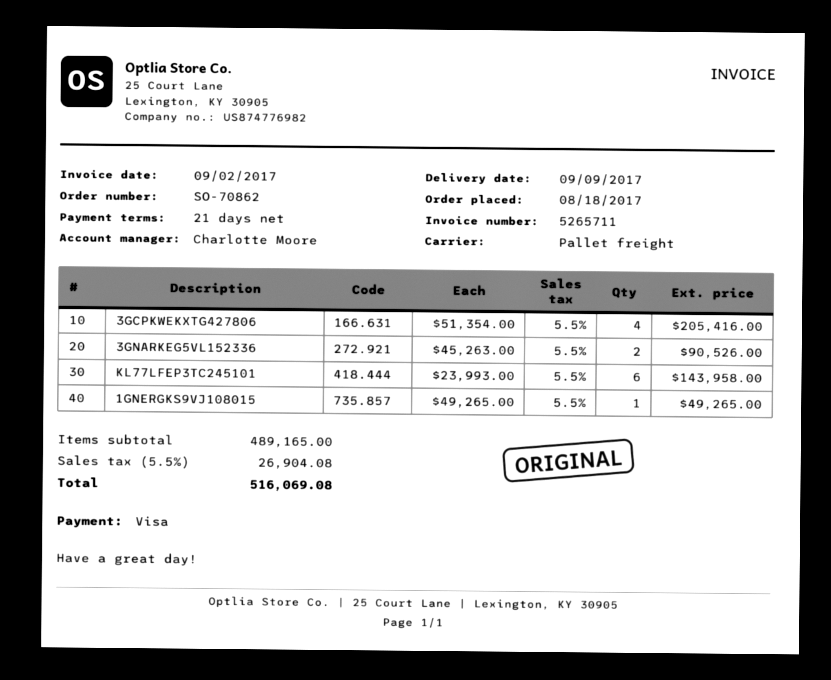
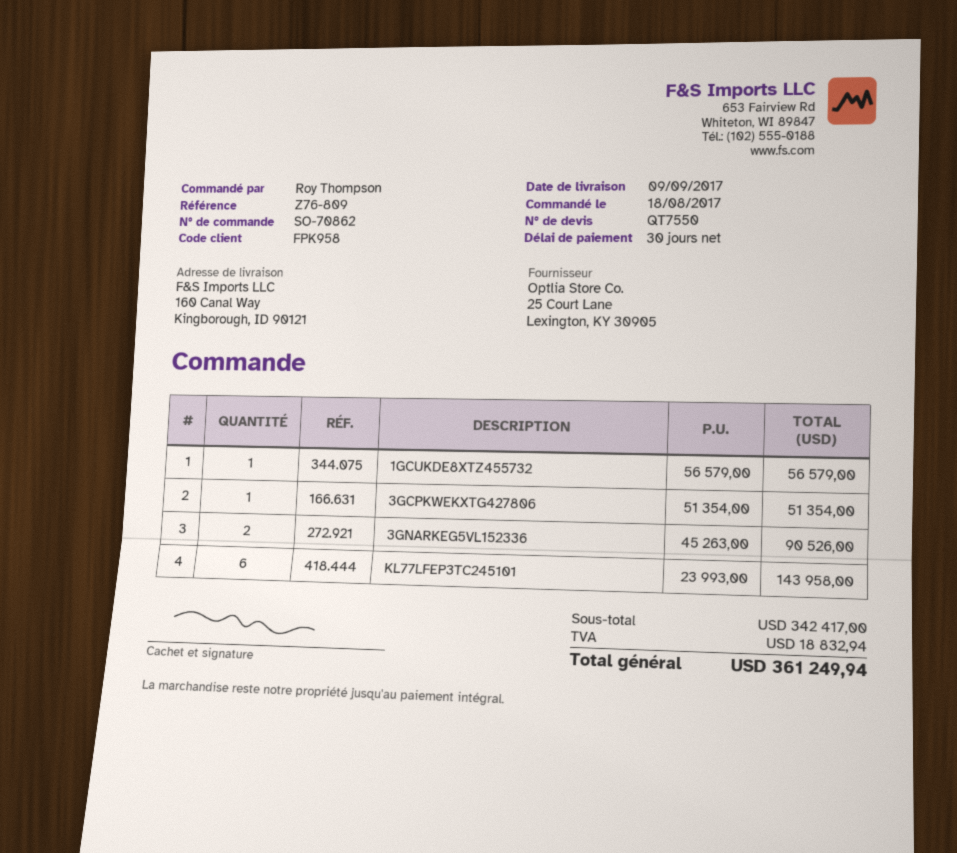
payment terms: 21 days -> 30 days
3GCPKWEKXTG427806: 4 x 51354.00 = 205416.00 -> 1 x 51354.00 = 51354.00
1GNERGKS9VJ108015: 1 x 49265.00 = 49265.00 -> none
1GCUKDE8XTZ455732: none -> 1 x 56579.00 = 56579.00
subtotal: 489165.00 -> 342417.00
tax: 26904.08 -> 18832.94
total: 516069.08 -> 361249.94

